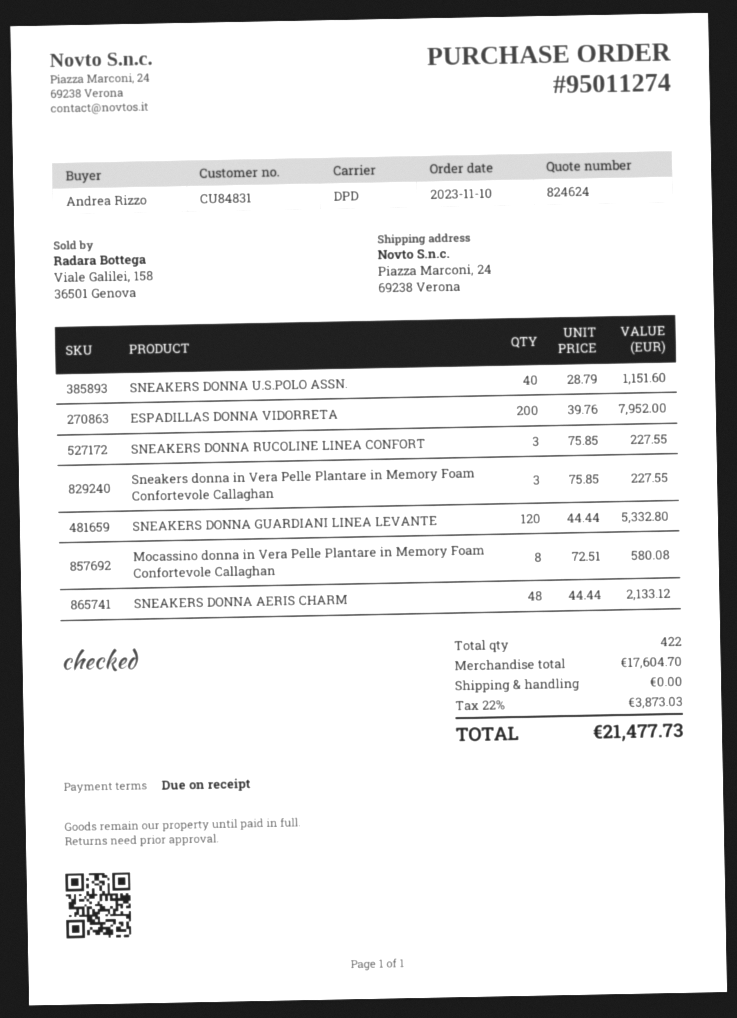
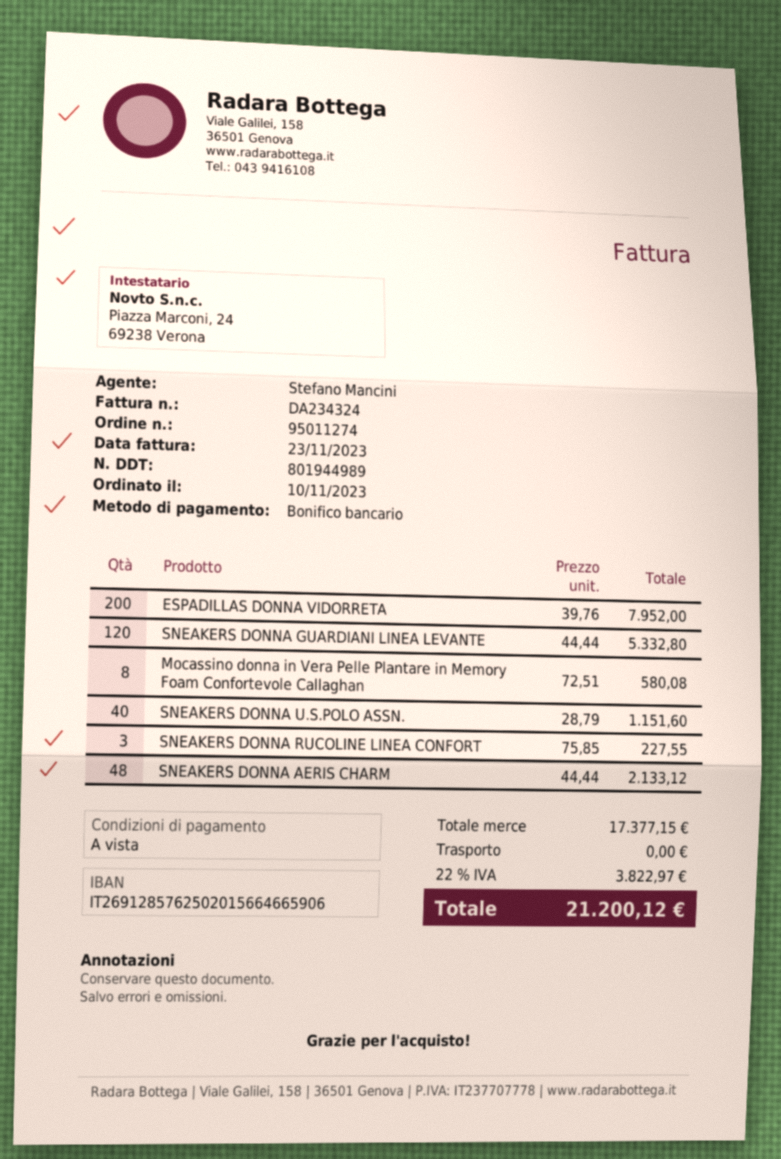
Sneakers donna in Vera Pelle Plantare in Memory Foam Confortevole Callaghan: 3 x 75.85 = 227.55 -> none
subtotal: 17604.70 -> 17377.15
tax: 22% = 3873.03 -> 22% = 3822.97
total: 21477.73 -> 21200.12

